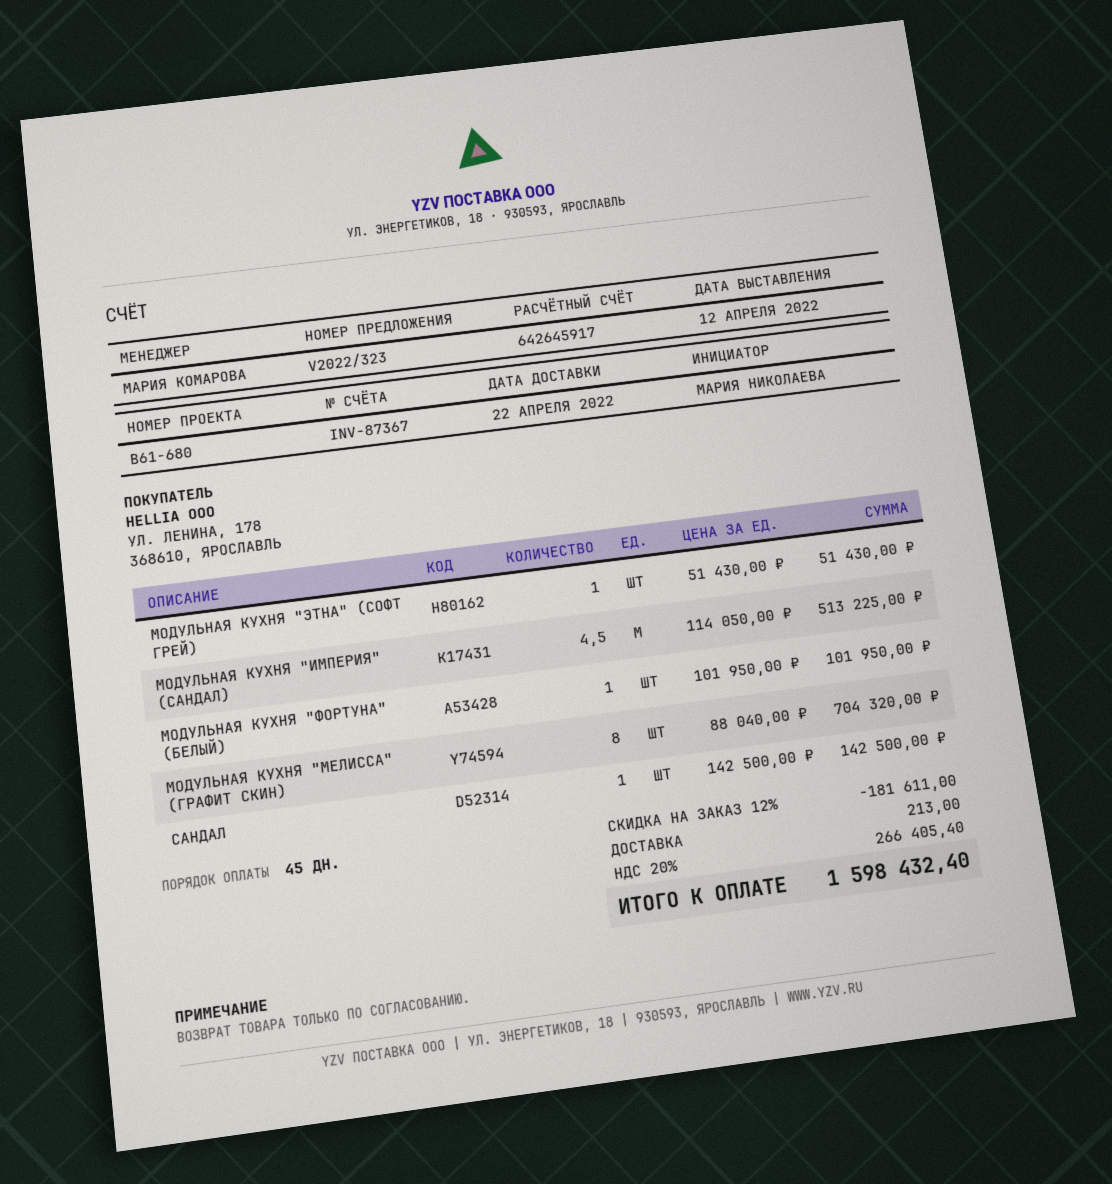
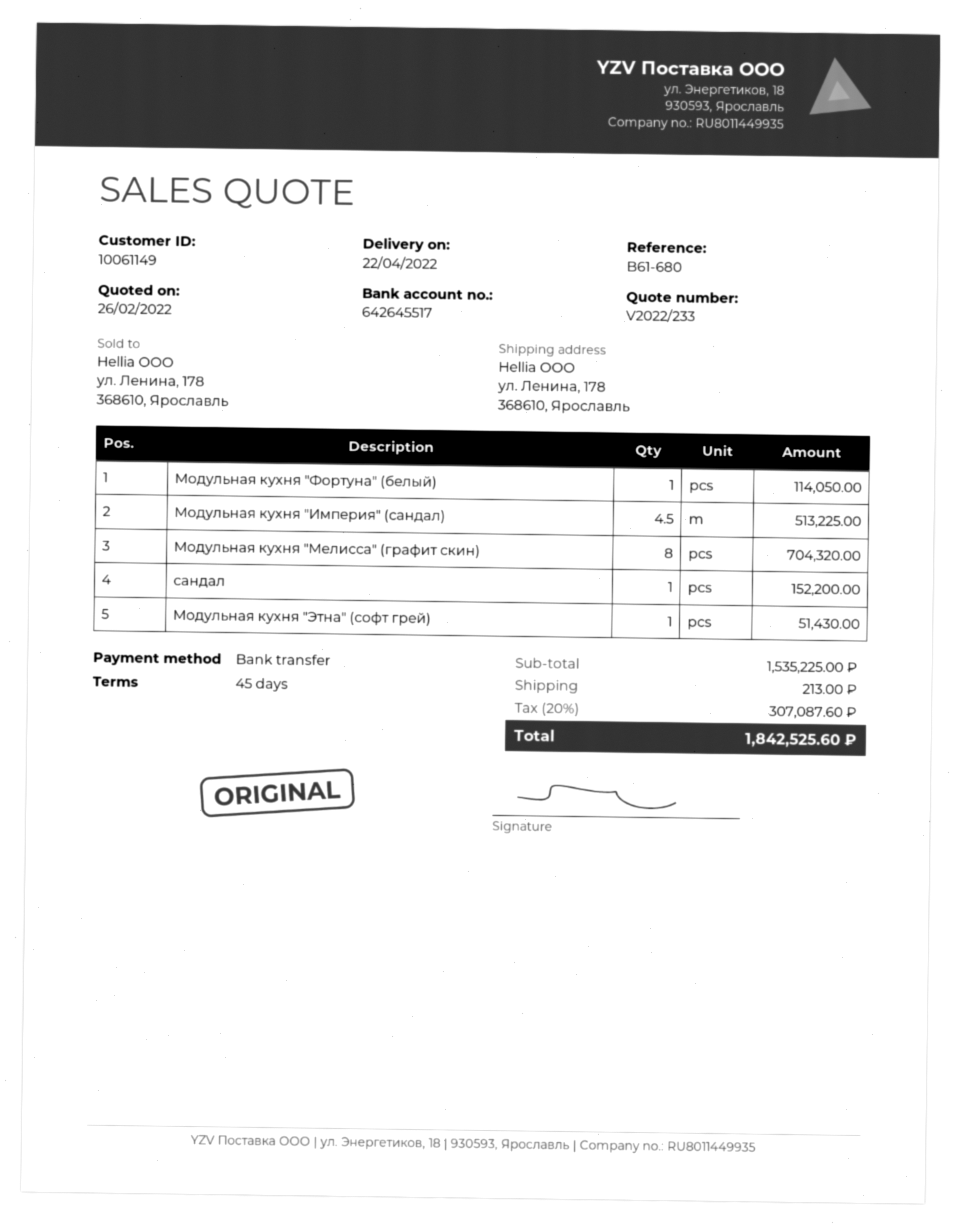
quote number: V2022/323 -> V2022/233
bank account: 642645917 -> 642645517
МОДУЛЬНАЯ КУХНЯ "ФОРТУНА" (БЕЛЫЙ): 1 for 101950.00 -> 1 for 114050.00
САНДАЛ: 1 for 142500.00 -> 1 for 152200.00
discount: 12% = 181611.00 -> none
tax: 20% = 266405.40 -> 20% = 307087.60
total: 1598432.40 -> 1842525.60

